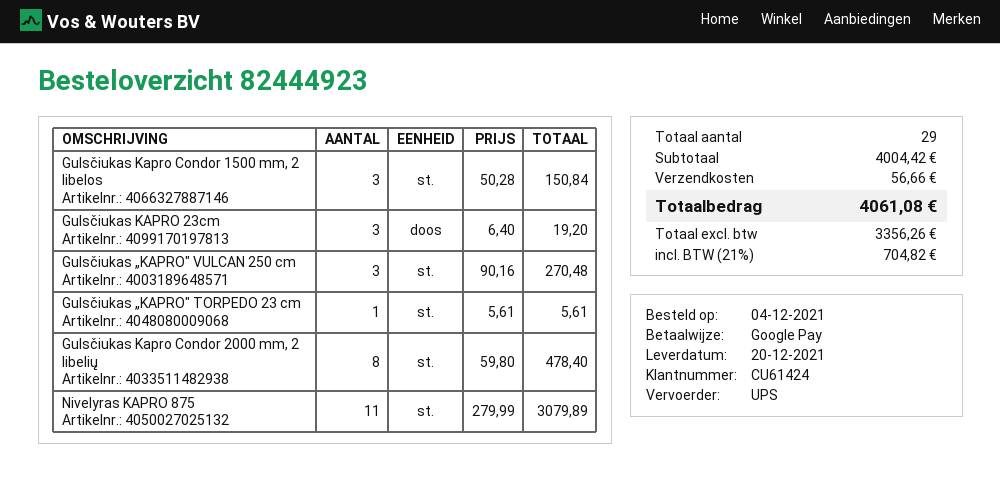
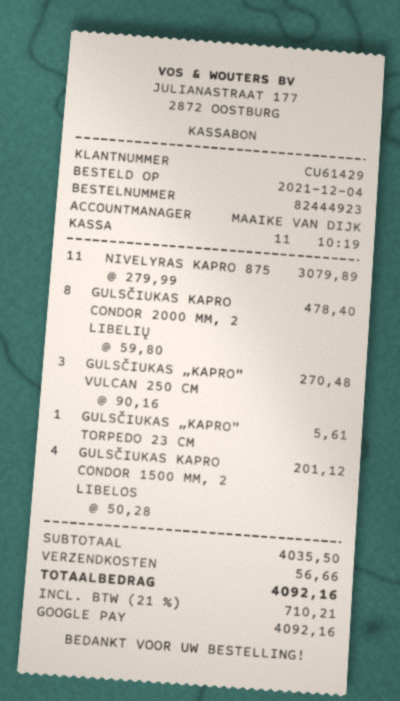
customer number: CU61424 -> CU61429
Gulsčiukas Kapro Condor 1500 mm, 2 libelos: 3 x 50.28 = 150.84 -> 4 x 50.28 = 201.12
Gulsčiukas KAPRO 23cm: 3 x 6.40 = 19.20 -> none
subtotal: 4004.42 -> 4035.50
tax: 21% = 704.82 -> 21% = 710.21
total: 4061.08 -> 4092.16

